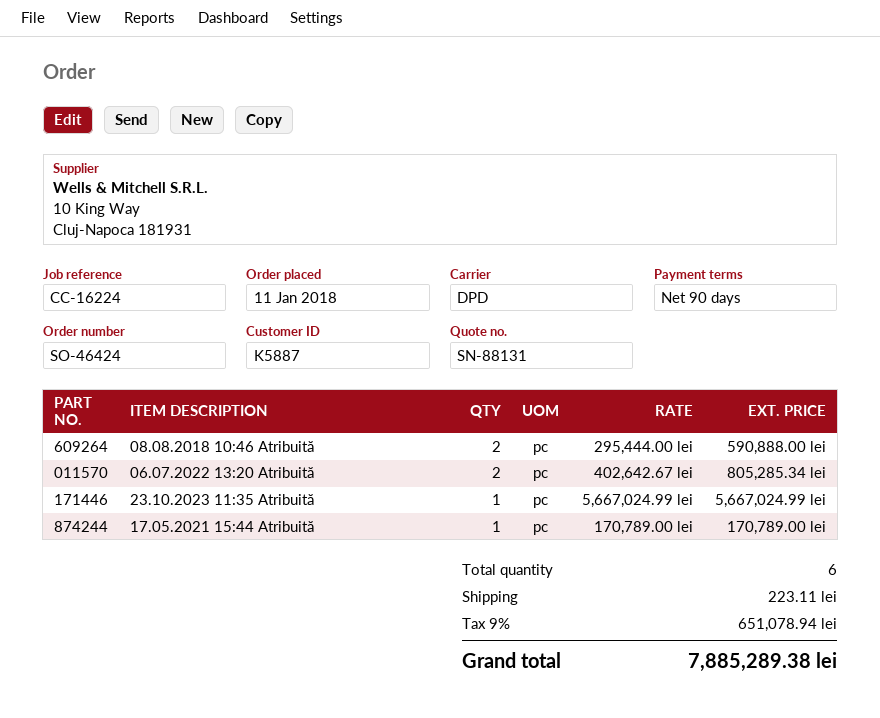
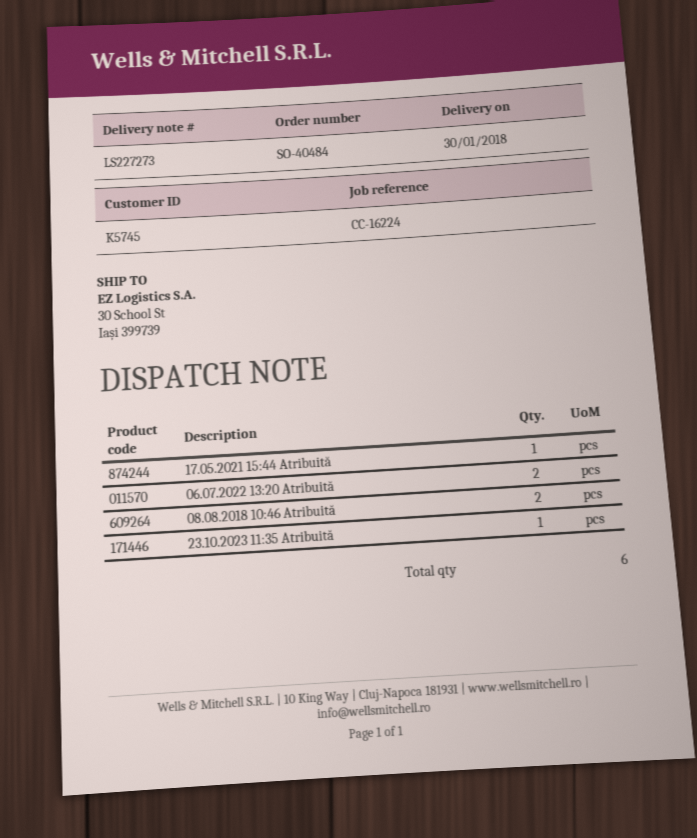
order number: SO-46424 -> SO-40484
customer number: K5887 -> K5745

